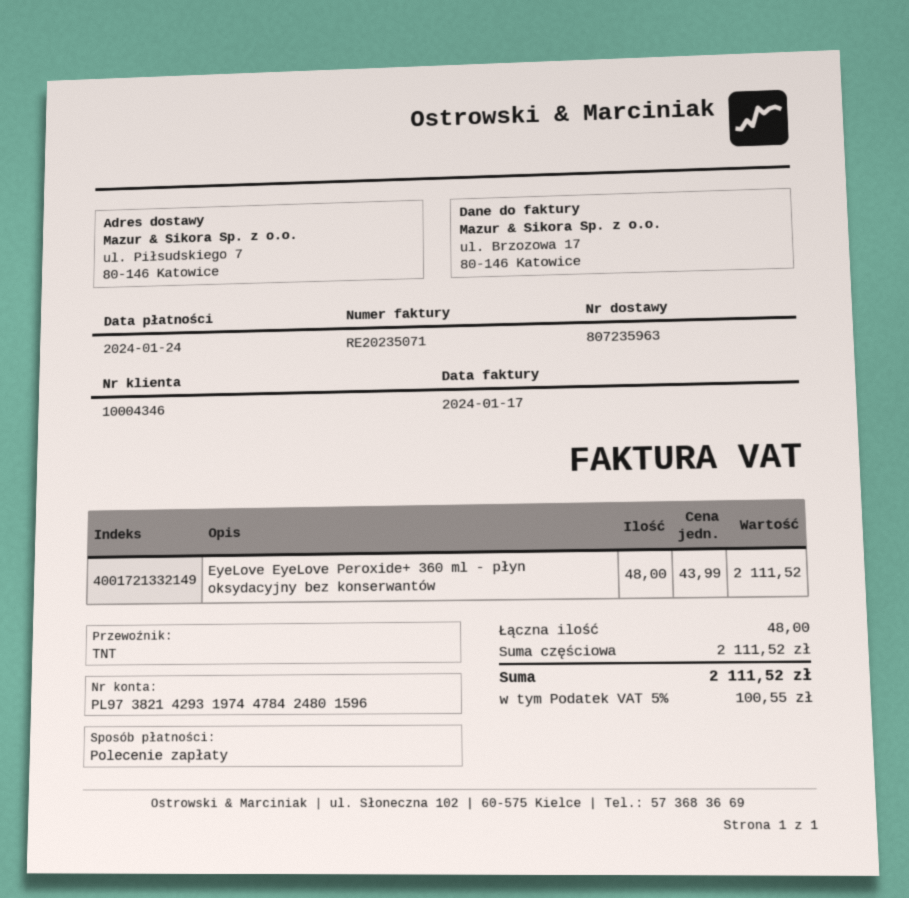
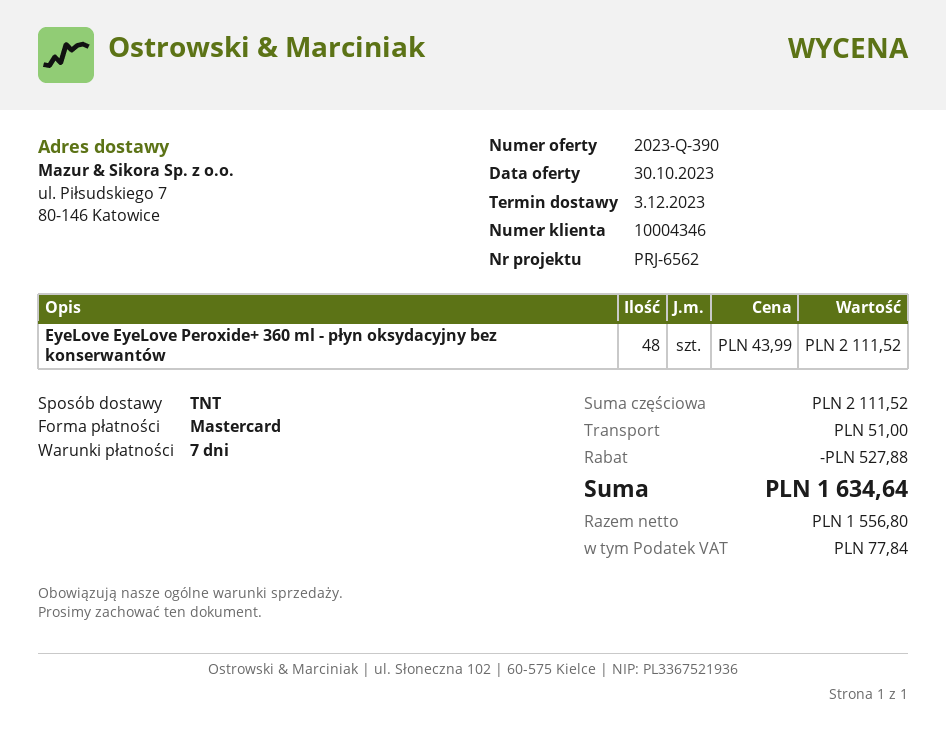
payment method: direct debit -> Mastercard
discount: none -> 527.88
shipping: none -> 51.00
tax: 100.55 -> 77.84
total: 2111.52 -> 1634.64

